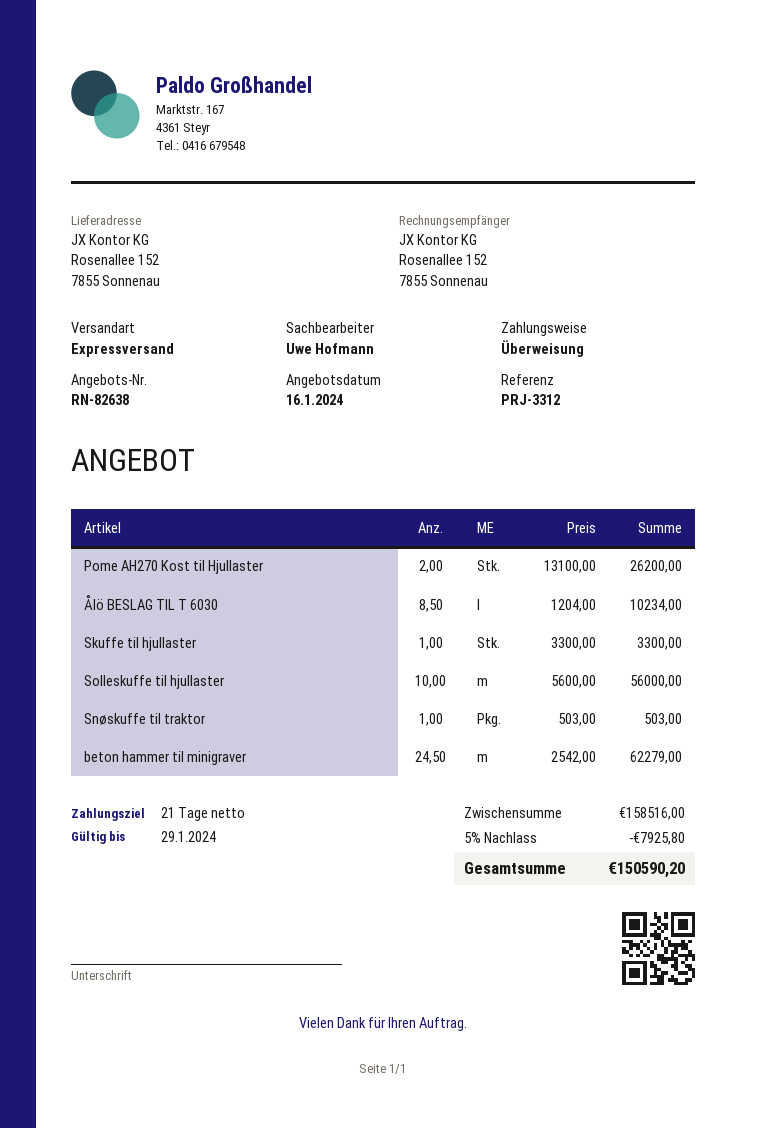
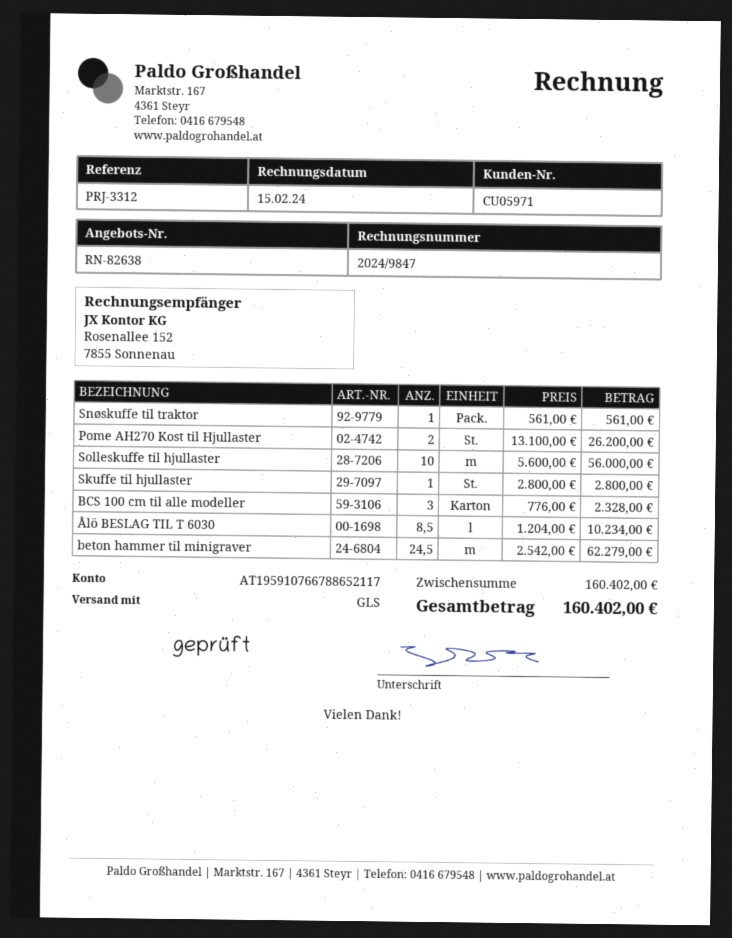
shipping method: express -> GLS
Skuffe til hjullaster: 1 x 3300.00 = 3300.00 -> 1 x 2800.00 = 2800.00
Snøskuffe til traktor: 1 x 503.00 = 503.00 -> 1 x 561.00 = 561.00
BCS 100 cm til alle modeller: none -> 3 x 776.00 = 2328.00
subtotal: 158516.00 -> 160402.00
discount: 5% = 7925.80 -> none
total: 150590.20 -> 160402.00

